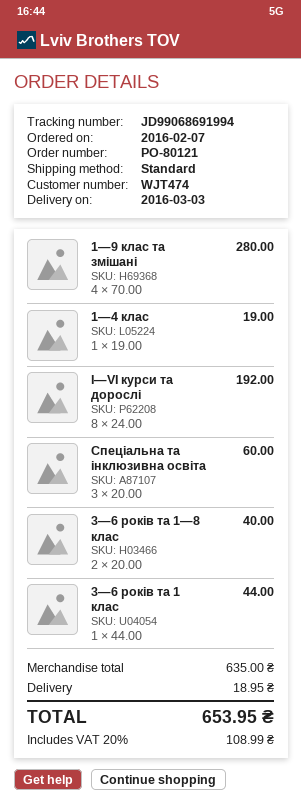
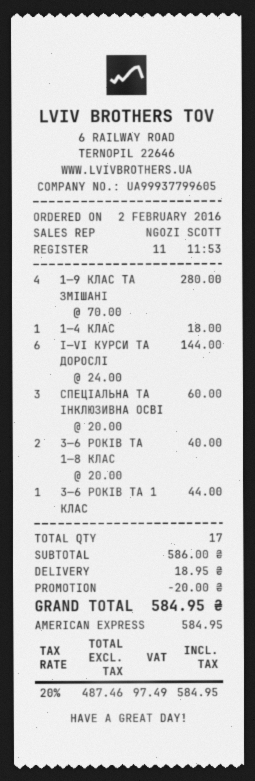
order date: 2016-02-07 -> 2016-02-02
1—4 клас: 1 x 19.00 = 19.00 -> 1 x 18.00 = 18.00
I—VI курси та дорослі: 8 x 24.00 = 192.00 -> 6 x 24.00 = 144.00
subtotal: 635.00 -> 586.00
discount: none -> 20.00
tax: 20% = 108.99 -> 20% = 97.49
total: 653.95 -> 584.95

